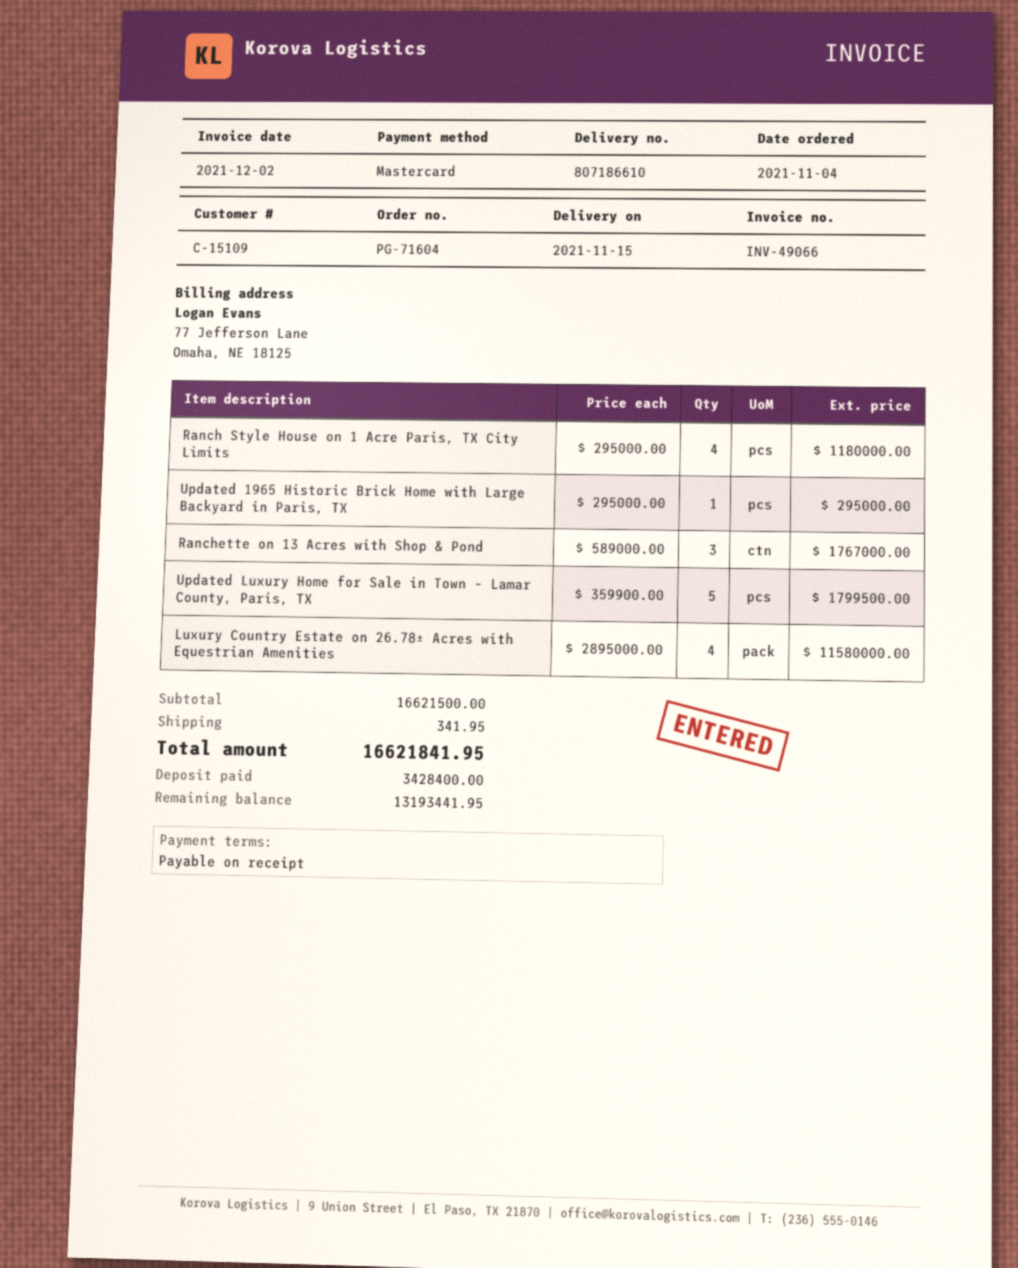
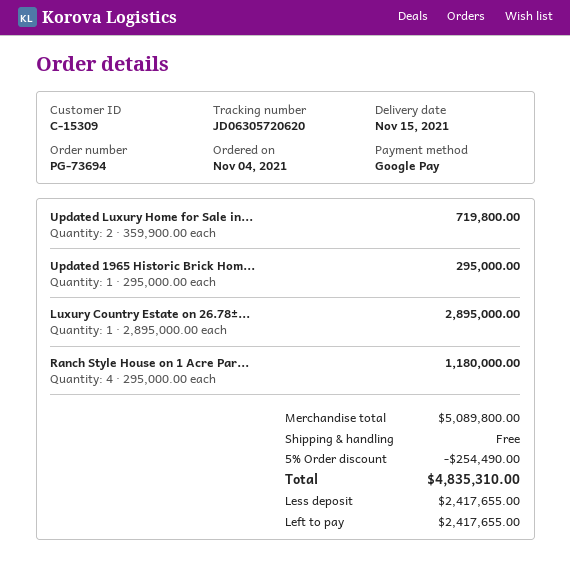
order number: PG-71604 -> PG-73694
customer number: C-15109 -> C-15309
payment method: Mastercard -> Google Pay
Ranchette on 13 Acres with Shop & Pond: 3 x 589000.00 = 1767000.00 -> none
Updated Luxury Home for Sale in Town – Lamar County, Paris, TX: 5 x 359900.00 = 1799500.00 -> 2 x 359900.00 = 719800.00
Luxury Country Estate on 26.78± Acres with Equestrian Amenities: 4 x 2895000.00 = 11580000.00 -> 1 x 2895000.00 = 2895000.00
subtotal: 16621500.00 -> 5089800.00
discount: none -> 5% = 254490.00
shipping: 341.95 -> 0.00
total: 16621841.95 -> 4835310.00
deposit: 3428400.00 -> 2417655.00
balance: 13193441.95 -> 2417655.00

